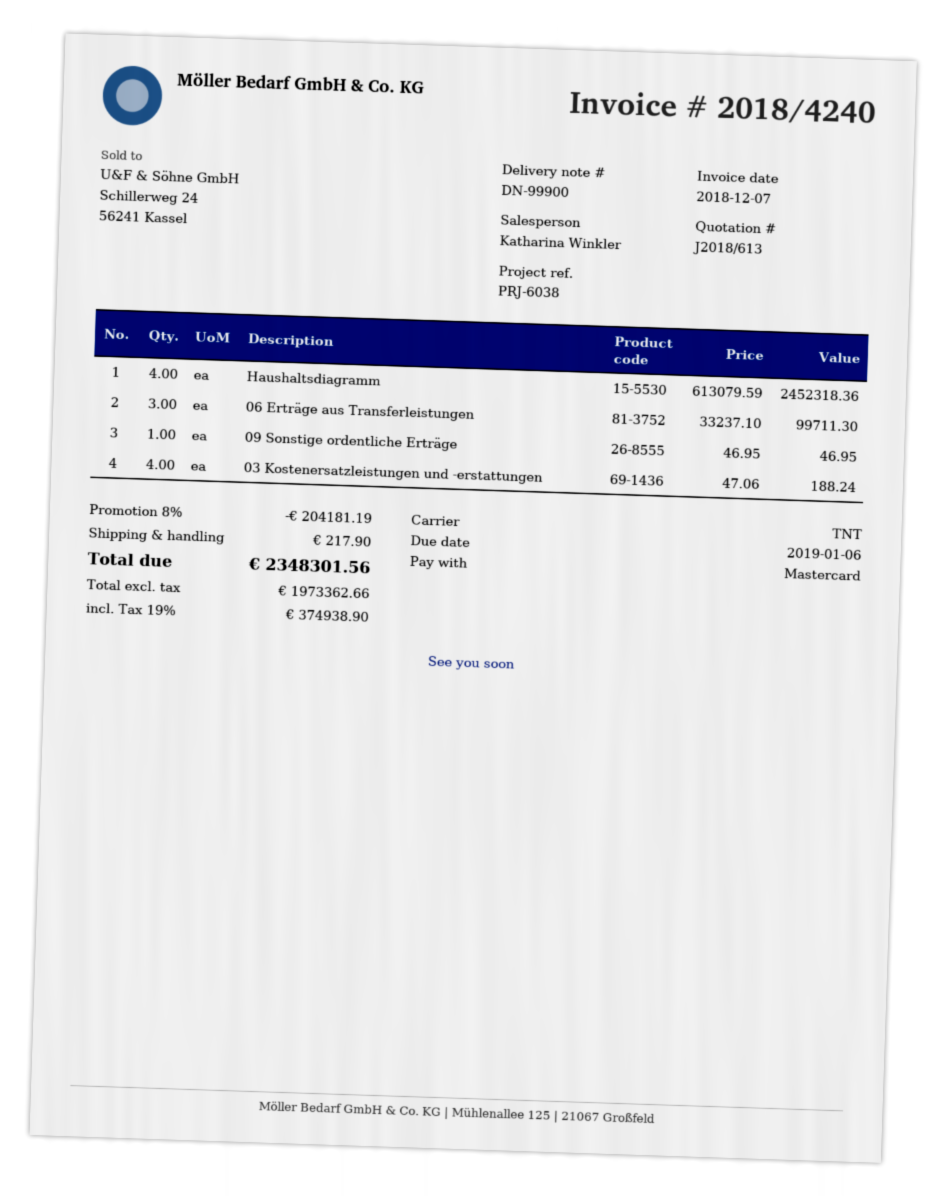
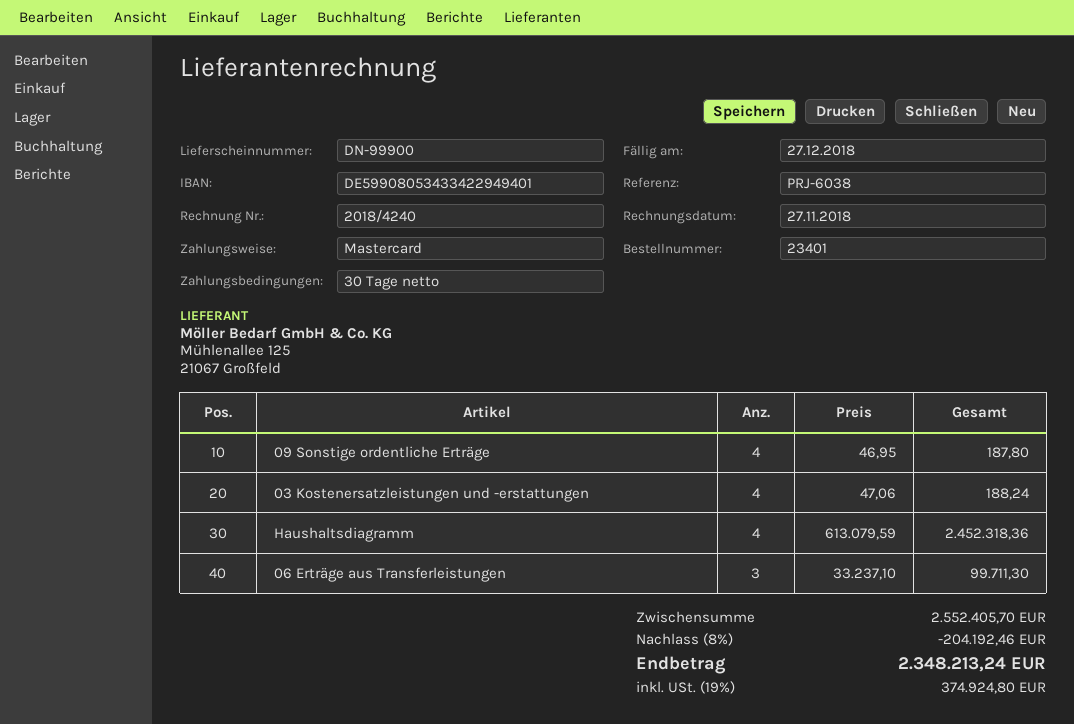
invoice date: 2018-12-07 -> 2018-11-27
due date: 2019-01-06 -> 2018-12-27
09 Sonstige ordentliche Erträge: 1 x 46.95 = 46.95 -> 4 x 46.95 = 187.80
discount: 8% = 204181.19 -> 8% = 204192.46
shipping: 217.90 -> none
tax: 19% = 374938.90 -> 19% = 374924.80
total: 2348301.56 -> 2348213.24

